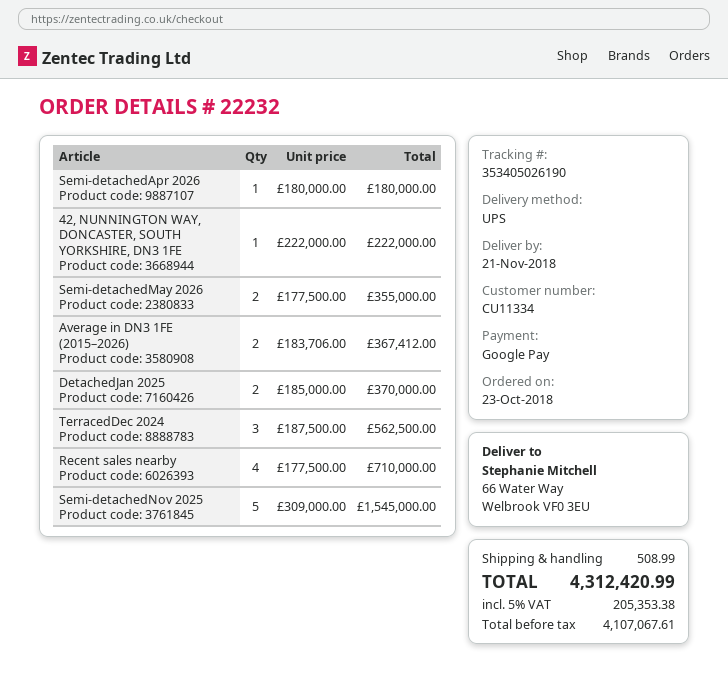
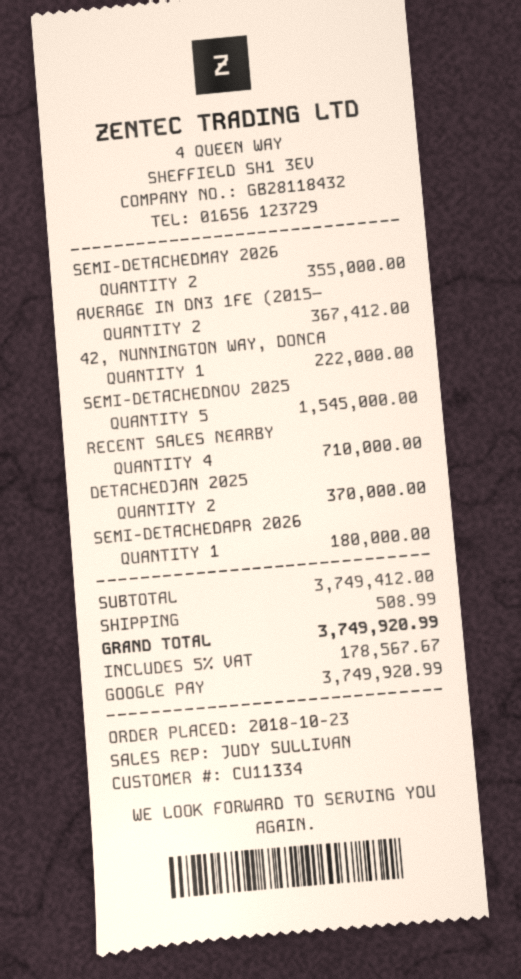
TerracedDec 2024: 3 for 562500.00 -> none
tax: 5% = 205353.38 -> 5% = 178567.67
total: 4312420.99 -> 3749920.99

